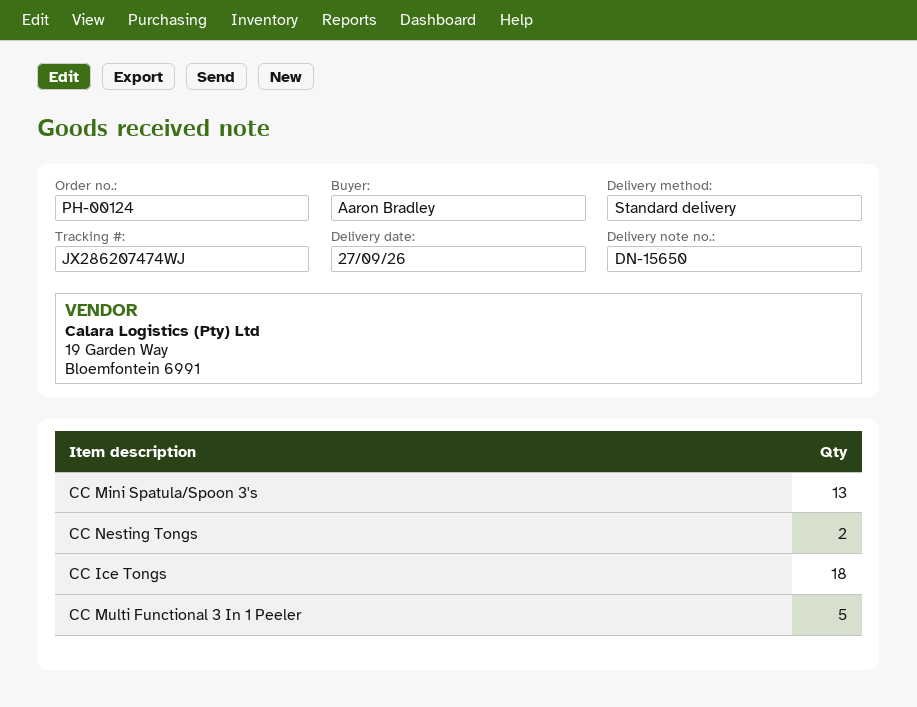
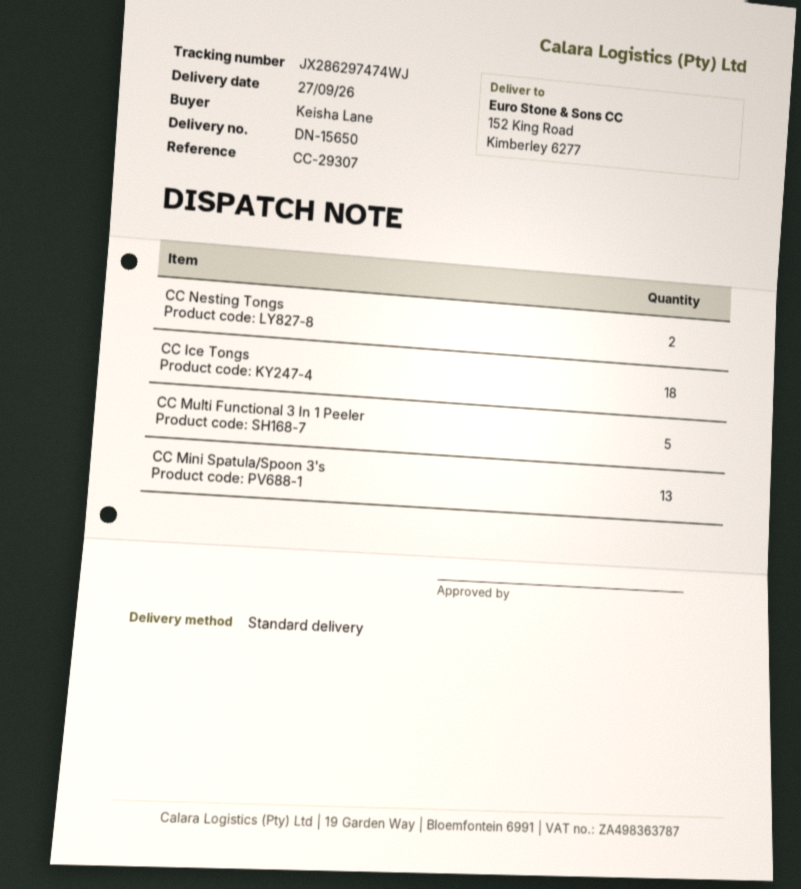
ordered by: Aaron Bradley -> Keisha Lane
tracking number: JX286207474WJ -> JX286297474WJ

